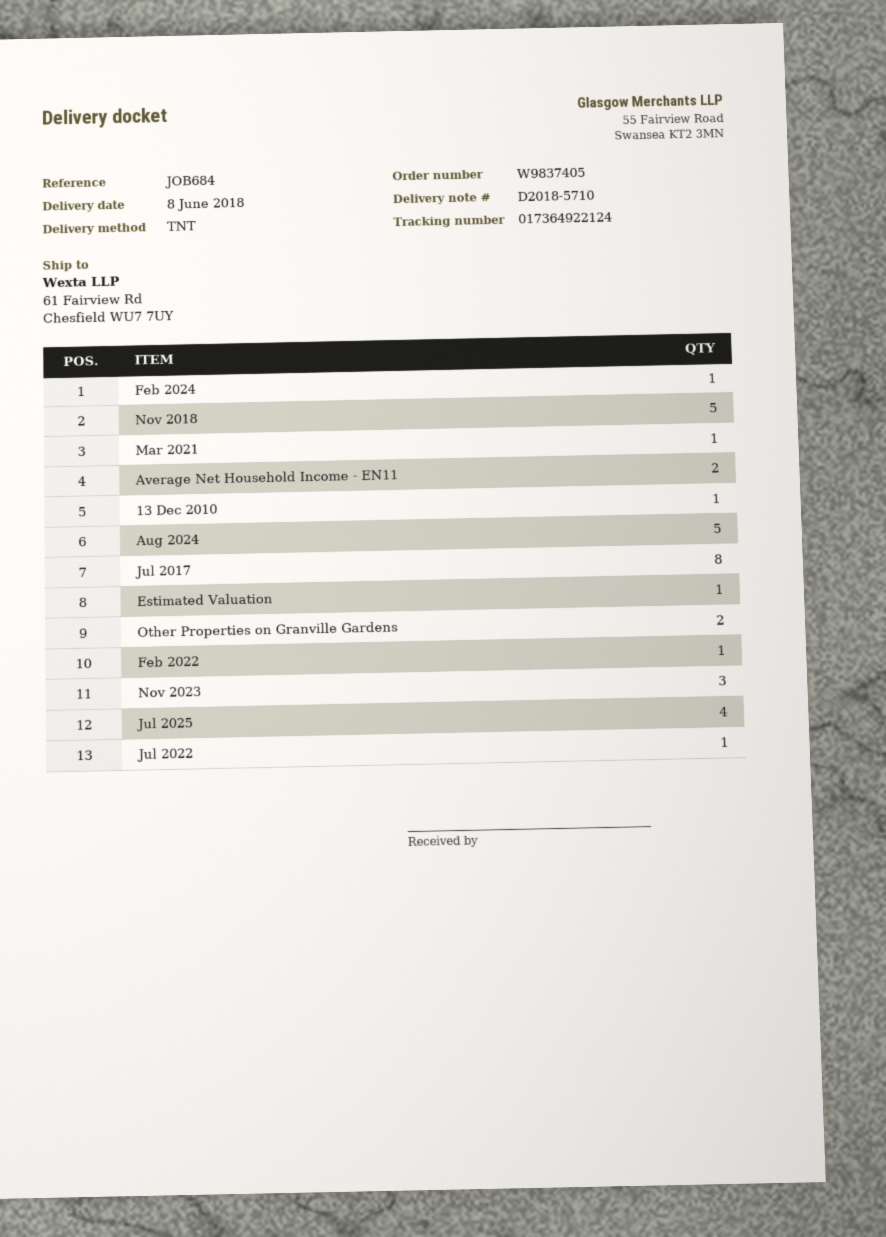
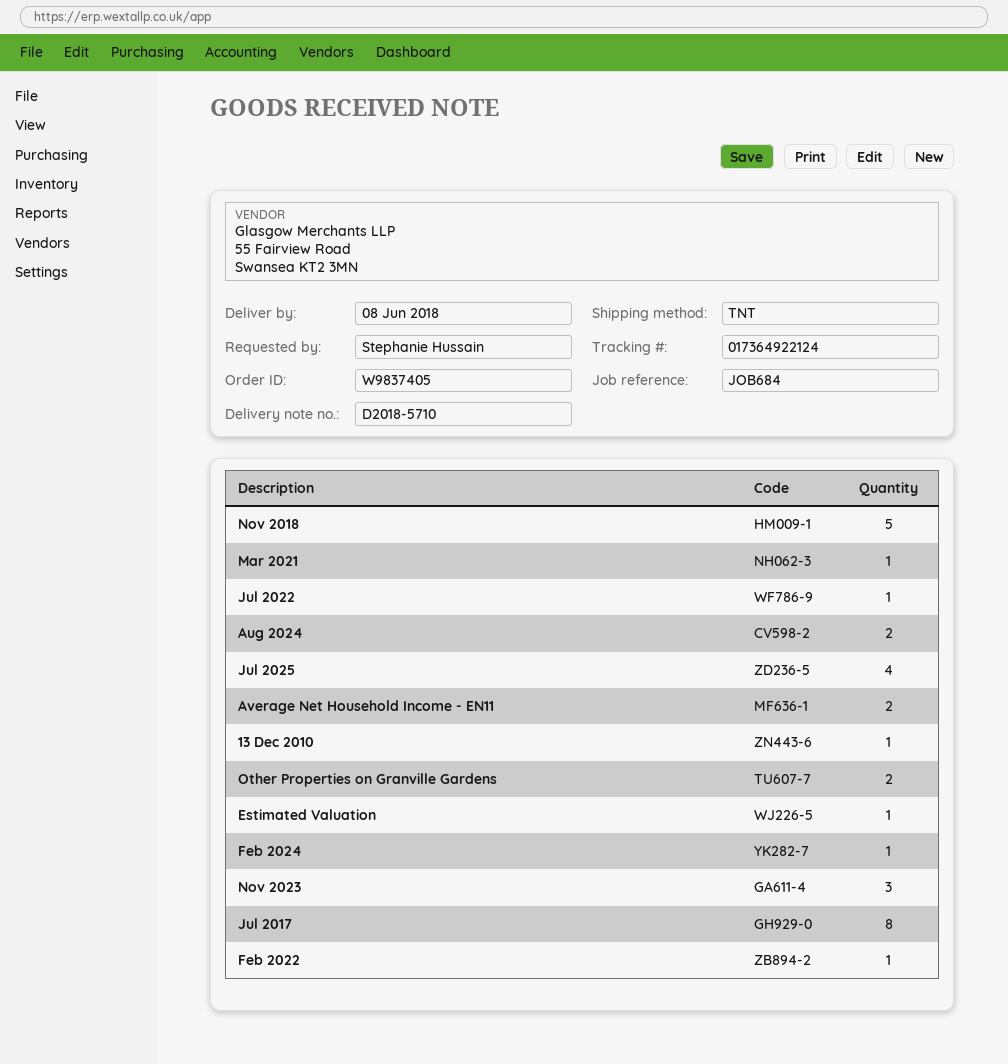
Aug 2024: 5 -> 2

